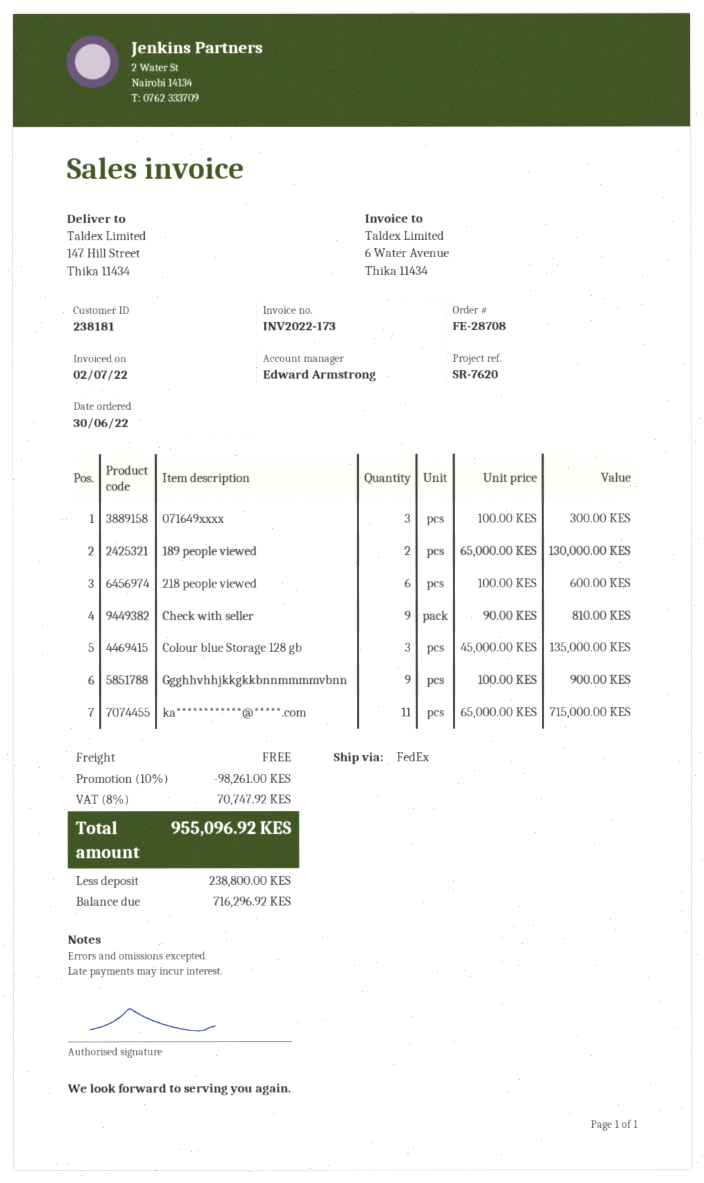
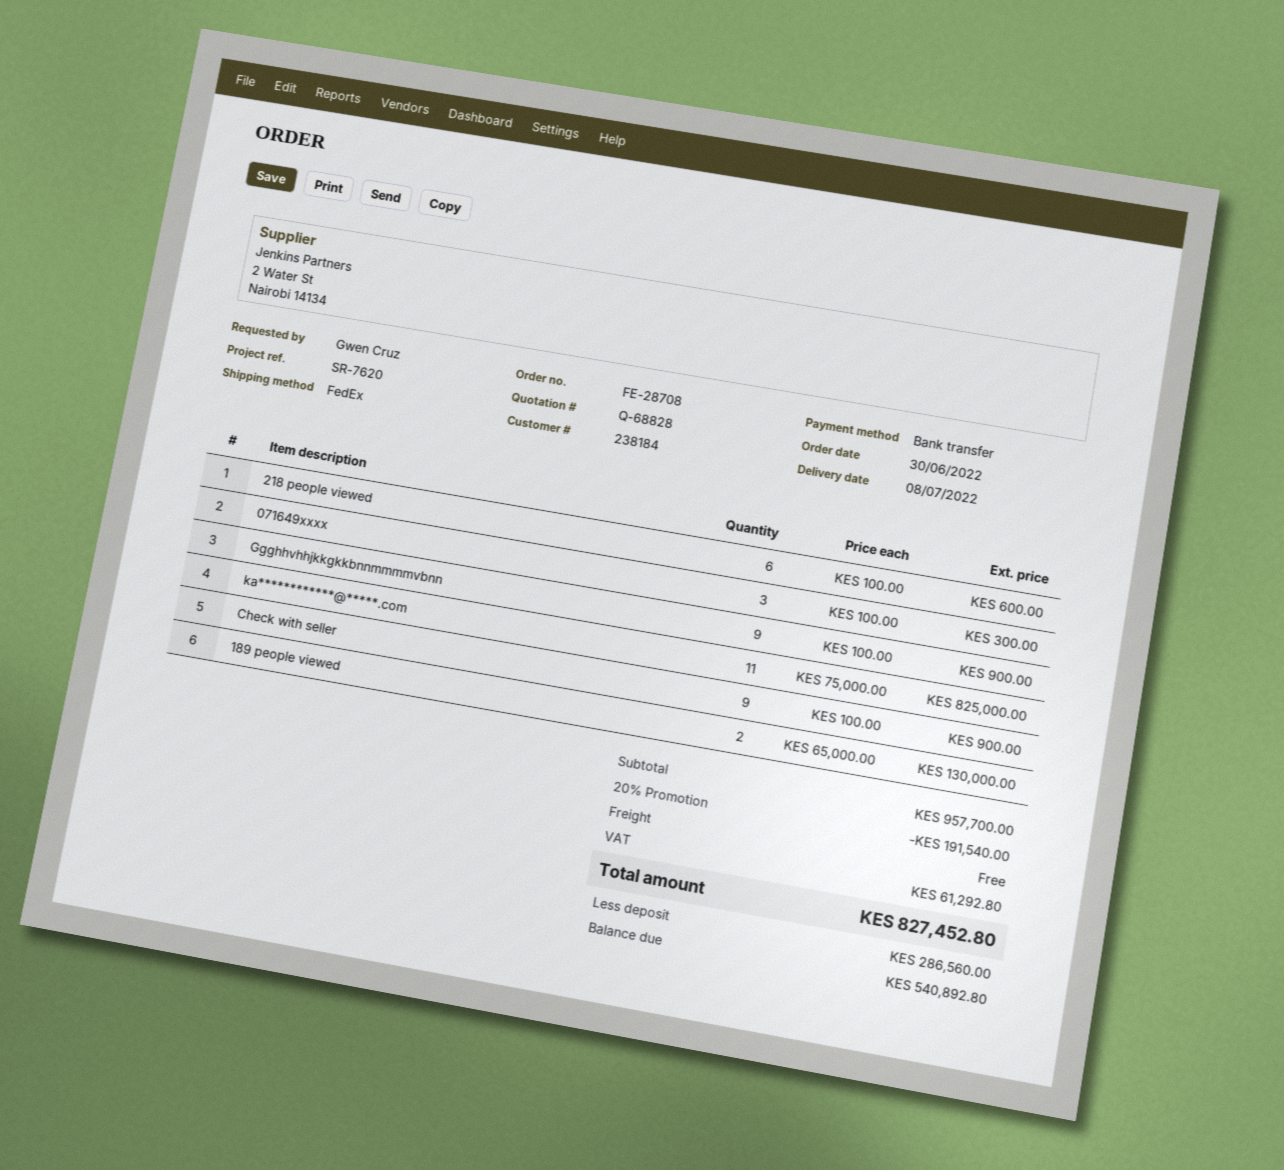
customer number: 238181 -> 238184
Check with seller: 9 x 90.00 = 810.00 -> 9 x 100.00 = 900.00
Colour blue Storage 128 gb: 3 x 45000.00 = 135000.00 -> none
ka************@*****.com: 11 x 65000.00 = 715000.00 -> 11 x 75000.00 = 825000.00
discount: 10% = 98261.00 -> 20% = 191540.00
tax: 70747.92 -> 61292.80
total: 955096.92 -> 827452.80
deposit: 238800.00 -> 286560.00
balance: 716296.92 -> 540892.80

